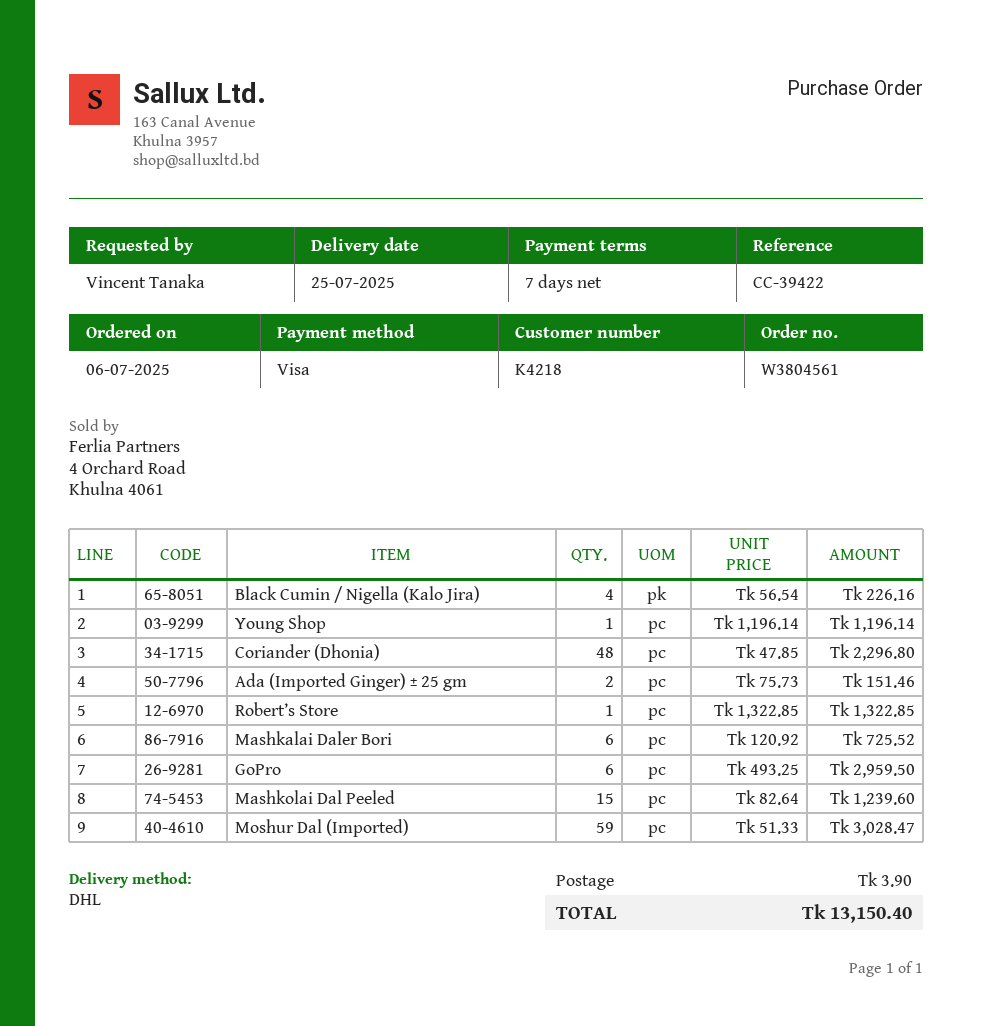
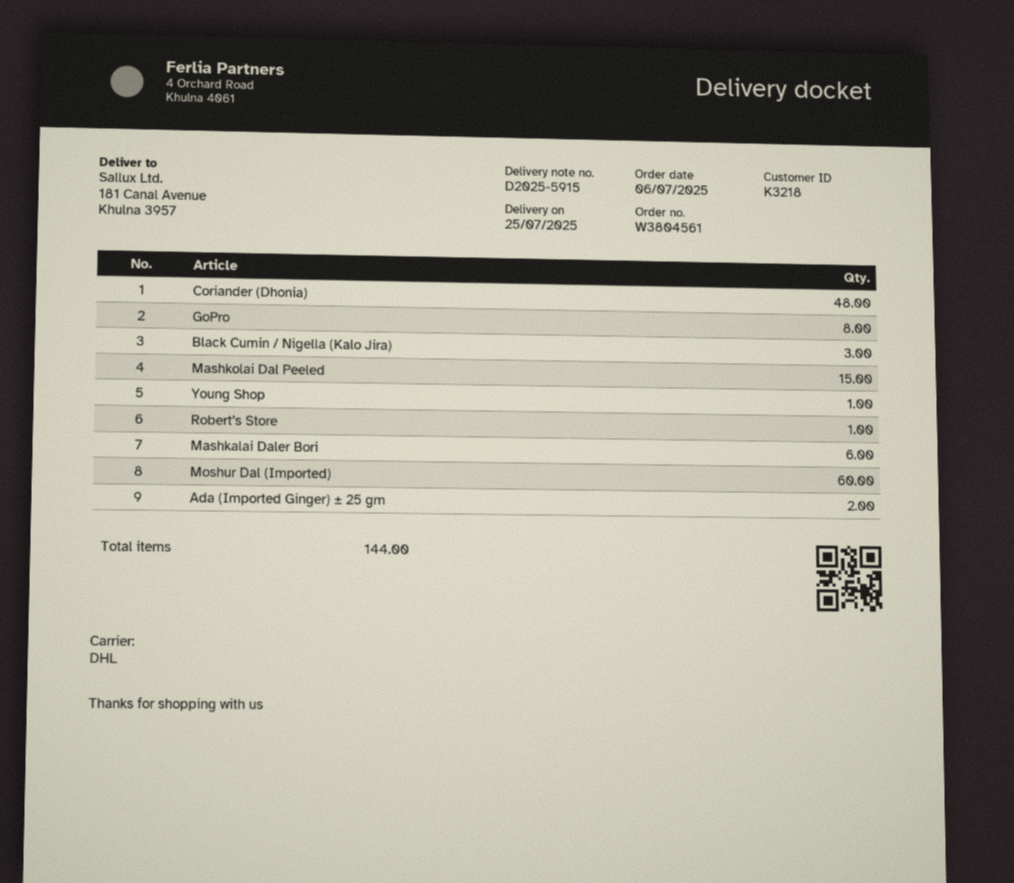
customer number: K4218 -> K3218
Black Cumin / Nigella (Kalo Jira): 4 -> 3
GoPro: 6 -> 8
Moshur Dal (Imported): 59 -> 60

